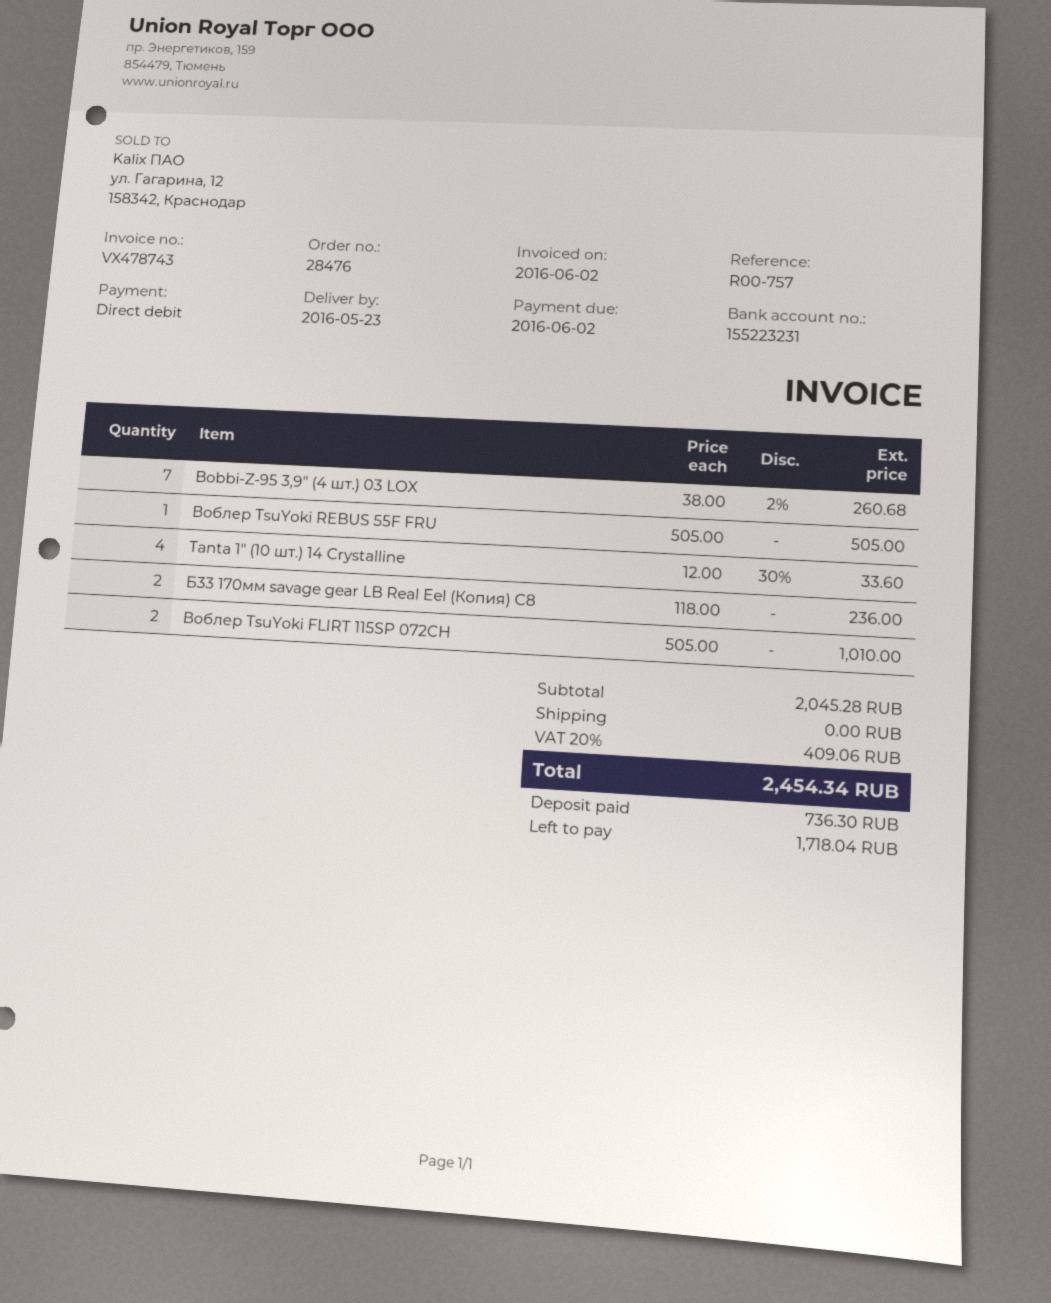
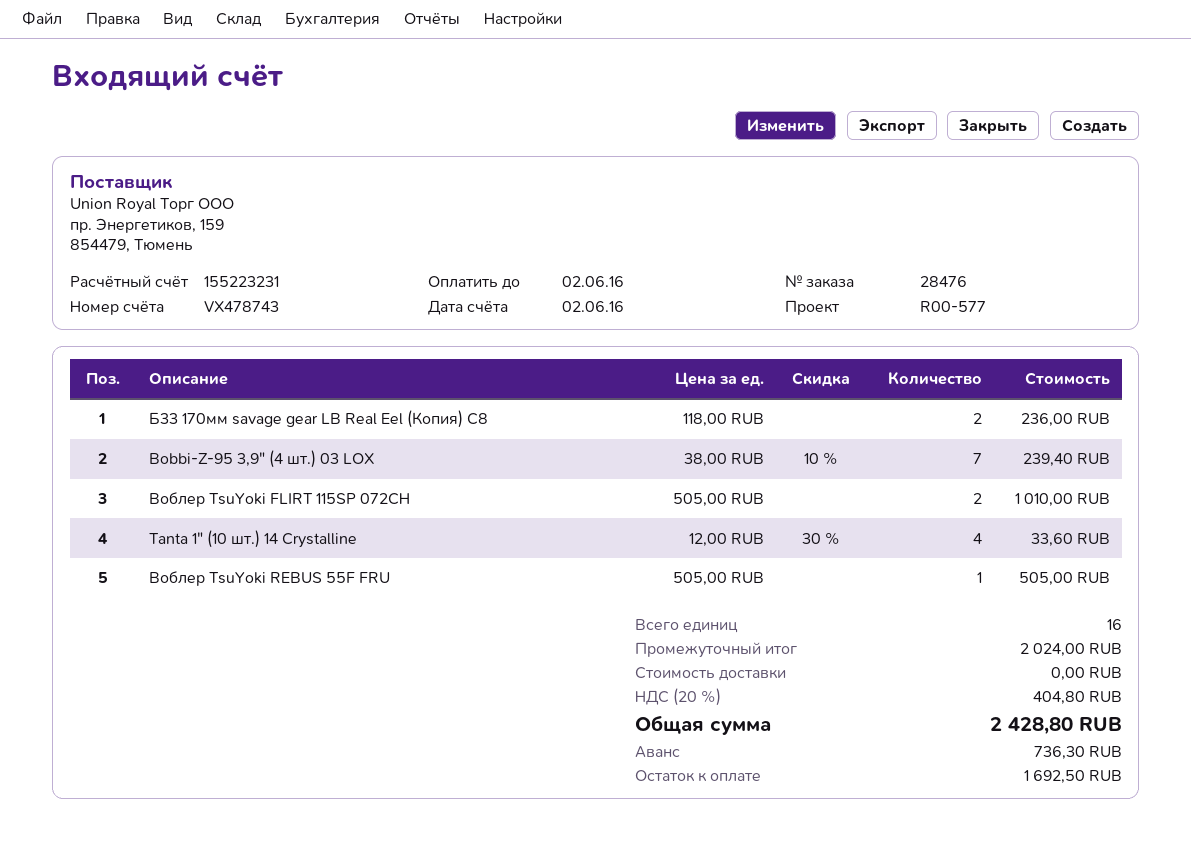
reference: R00-757 -> R00-577
Bobbi-Z-95 3,9ʺ (4 шт.) 03 LOX: 7 x 38.00 - 2% = 260.68 -> 7 x 38.00 - 10% = 239.40
subtotal: 2045.28 -> 2024.00
tax: 20% = 409.06 -> 20% = 404.80
total: 2454.34 -> 2428.80
balance: 1718.04 -> 1692.50

